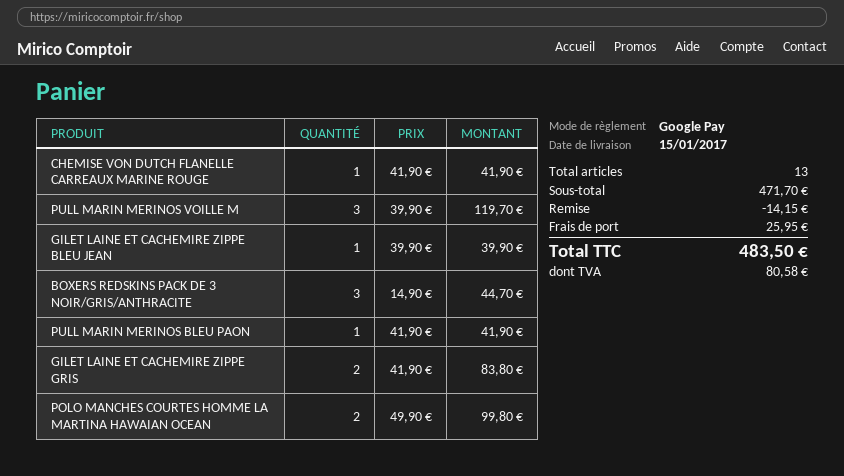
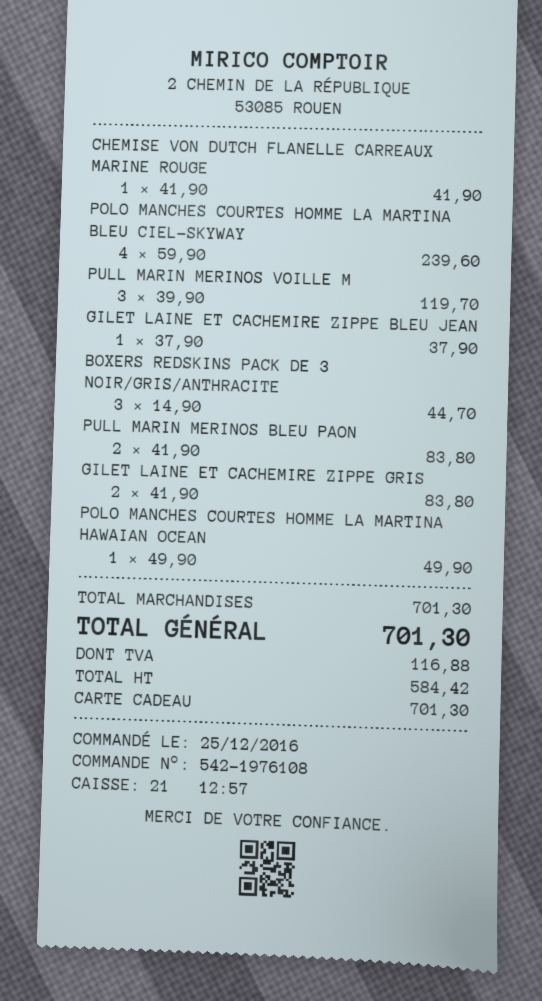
payment method: Google Pay -> gift card
GILET LAINE ET CACHEMIRE ZIPPE BLEU JEAN: 1 x 39.90 = 39.90 -> 1 x 37.90 = 37.90
PULL MARIN MERINOS BLEU PAON: 1 x 41.90 = 41.90 -> 2 x 41.90 = 83.80
POLO MANCHES COURTES HOMME LA MARTINA HAWAIAN OCEAN: 2 x 49.90 = 99.80 -> 1 x 49.90 = 49.90
POLO MANCHES COURTES HOMME LA MARTINA BLEU CIEL-SKYWAY: none -> 4 x 59.90 = 239.60
subtotal: 471.70 -> 701.30
discount: 14.15 -> none
shipping: 25.95 -> none
tax: 80.58 -> 116.88
total: 483.50 -> 701.30

